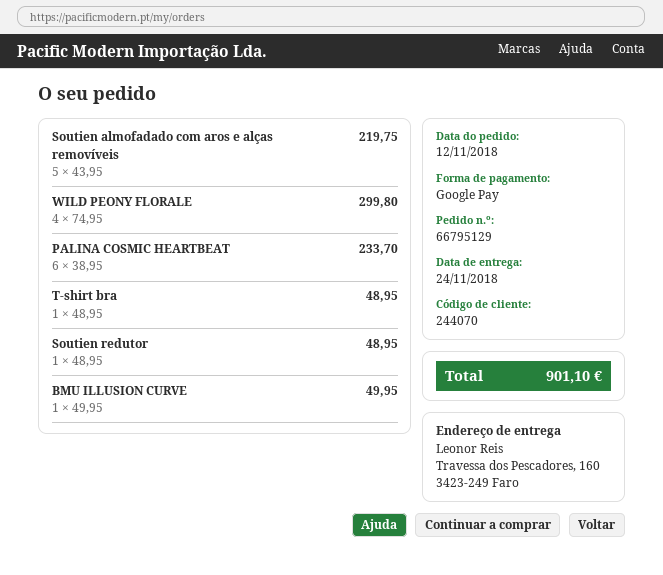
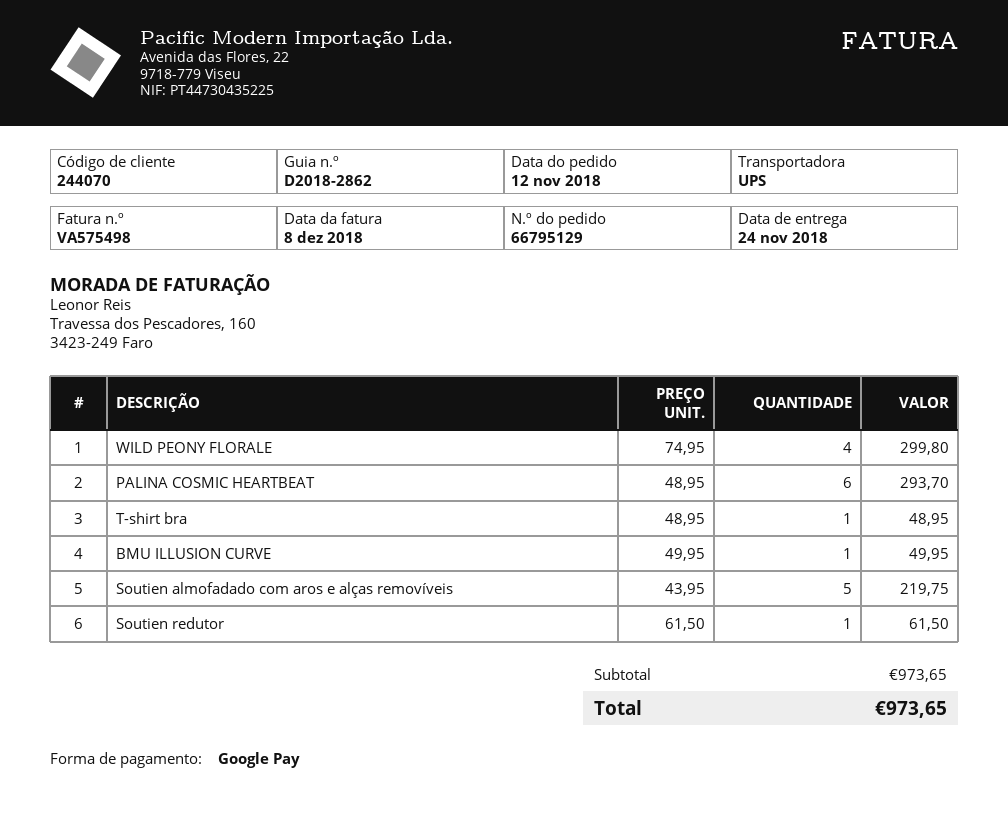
PALINA COSMIC HEARTBEAT: 6 x 38.95 = 233.70 -> 6 x 48.95 = 293.70
Soutien redutor: 1 x 48.95 = 48.95 -> 1 x 61.50 = 61.50
total: 901.10 -> 973.65

